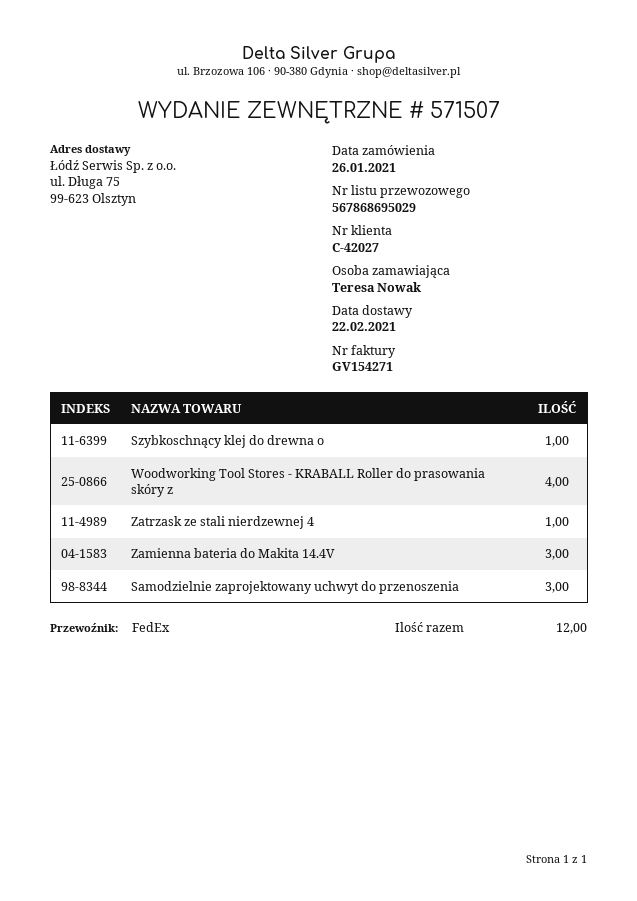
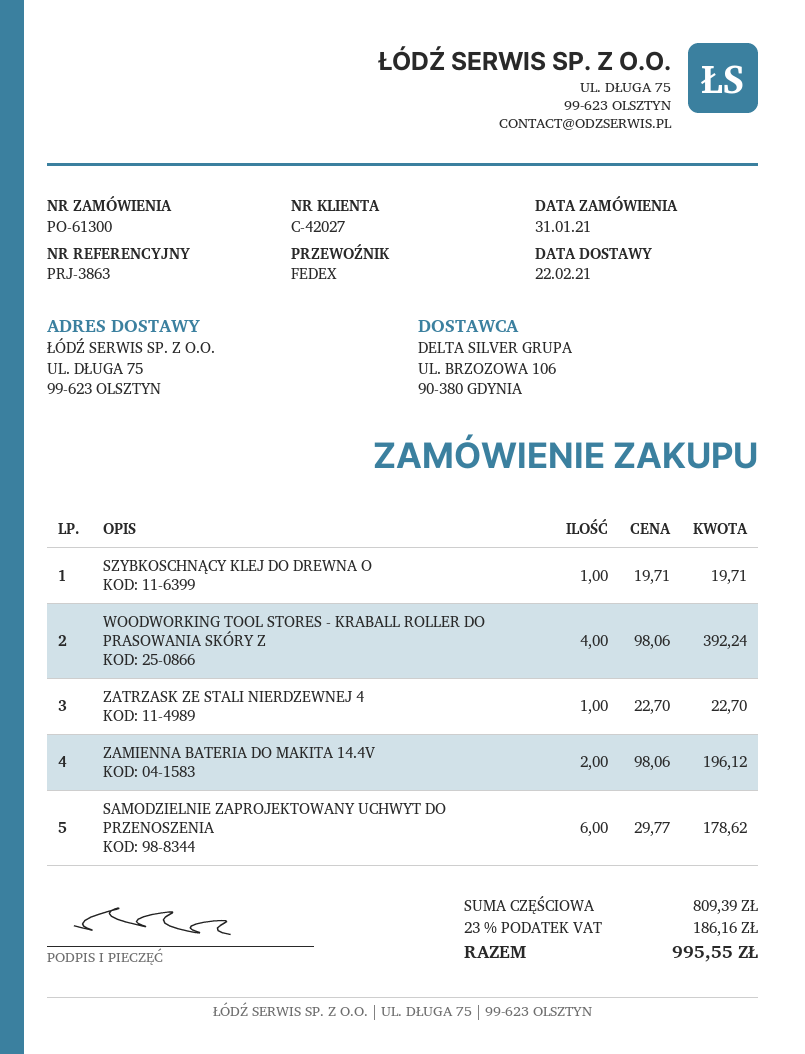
order date: 2021-01-26 -> 2021-01-31
Zamienna bateria do Makita 14.4V: 3 -> 2
Samodzielnie zaprojektowany uchwyt do przenoszenia: 3 -> 6

